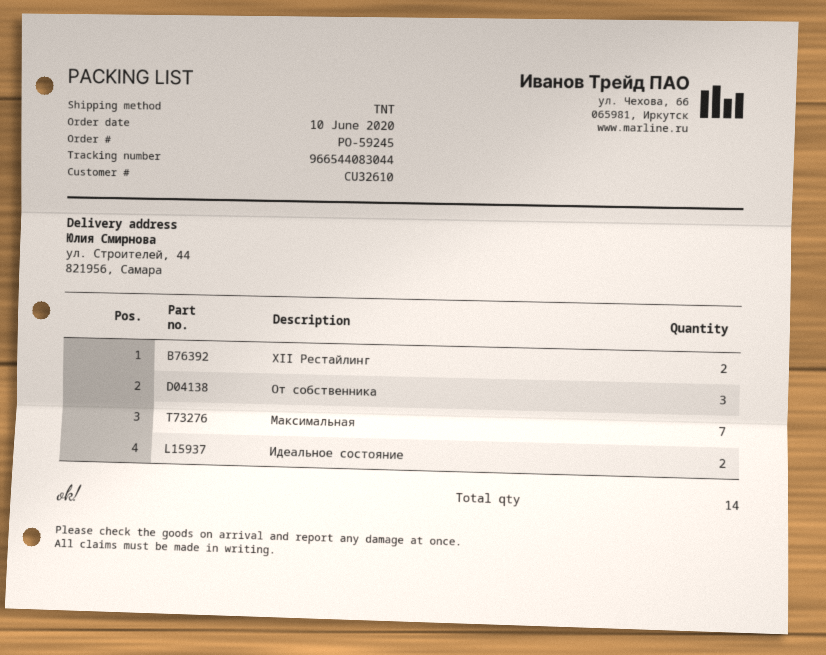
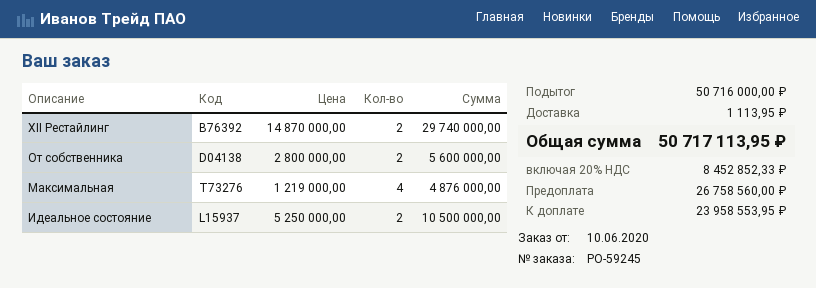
От собственника: 3 -> 2
Максимальная: 7 -> 4

